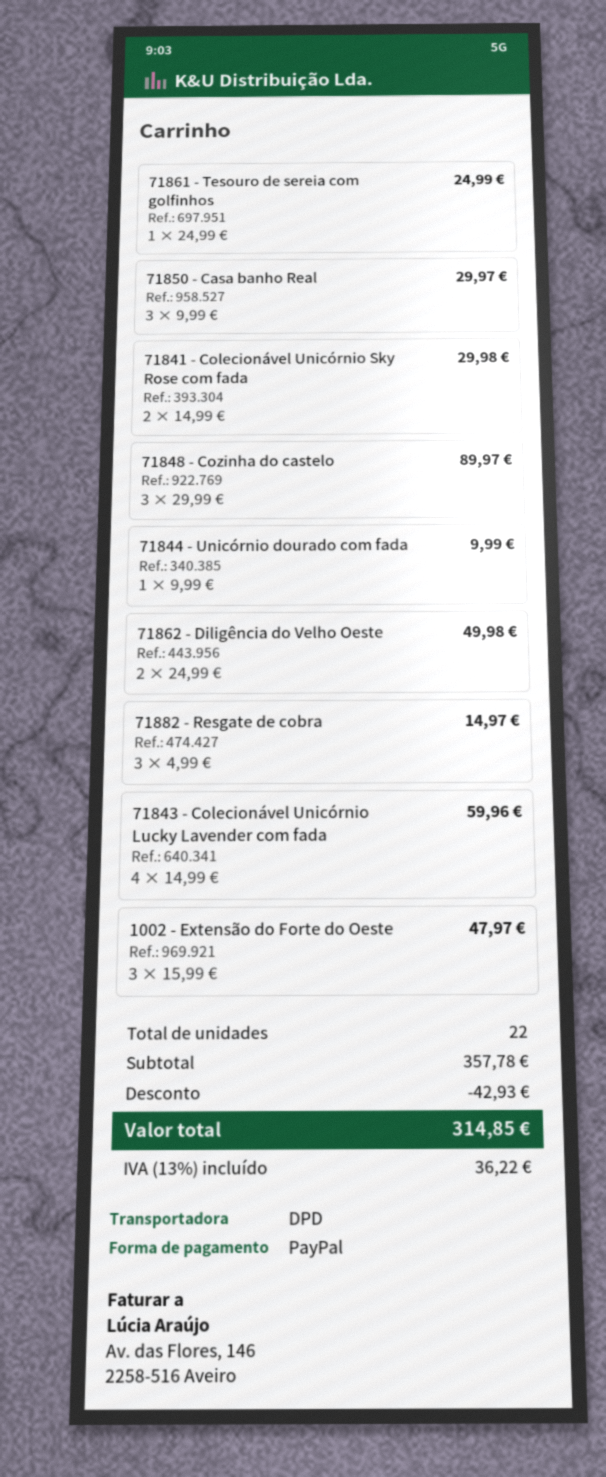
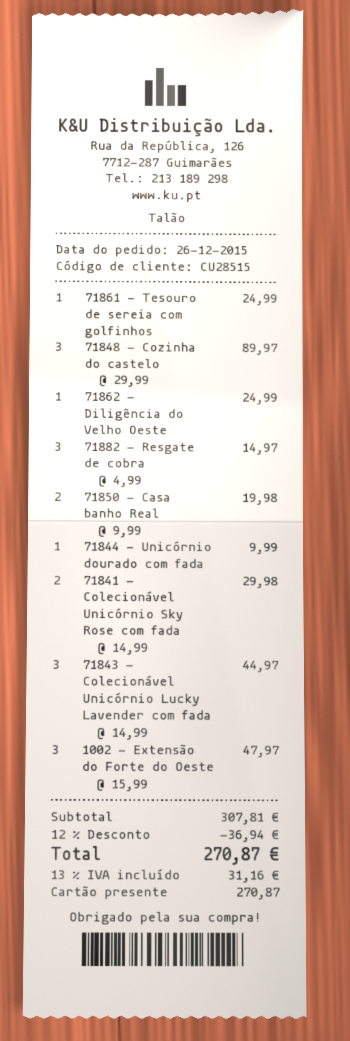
payment method: PayPal -> gift card
71850 - Casa banho Real: 3 x 9.99 = 29.97 -> 2 x 9.99 = 19.98
71862 - Diligência do Velho Oeste: 2 x 24.99 = 49.98 -> 1 x 24.99 = 24.99
71843 - Colecionável Unicórnio Lucky Lavender com fada: 4 x 14.99 = 59.96 -> 3 x 14.99 = 44.97
subtotal: 357.78 -> 307.81
discount: 42.93 -> 36.94
tax: 13% = 36.22 -> 13% = 31.16
total: 314.85 -> 270.87

